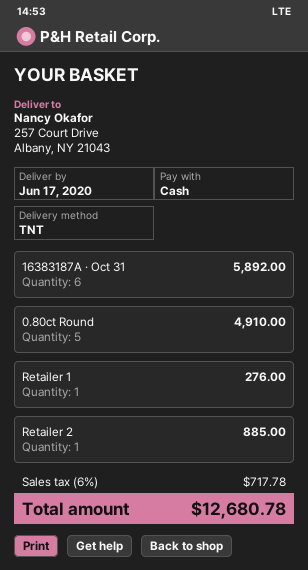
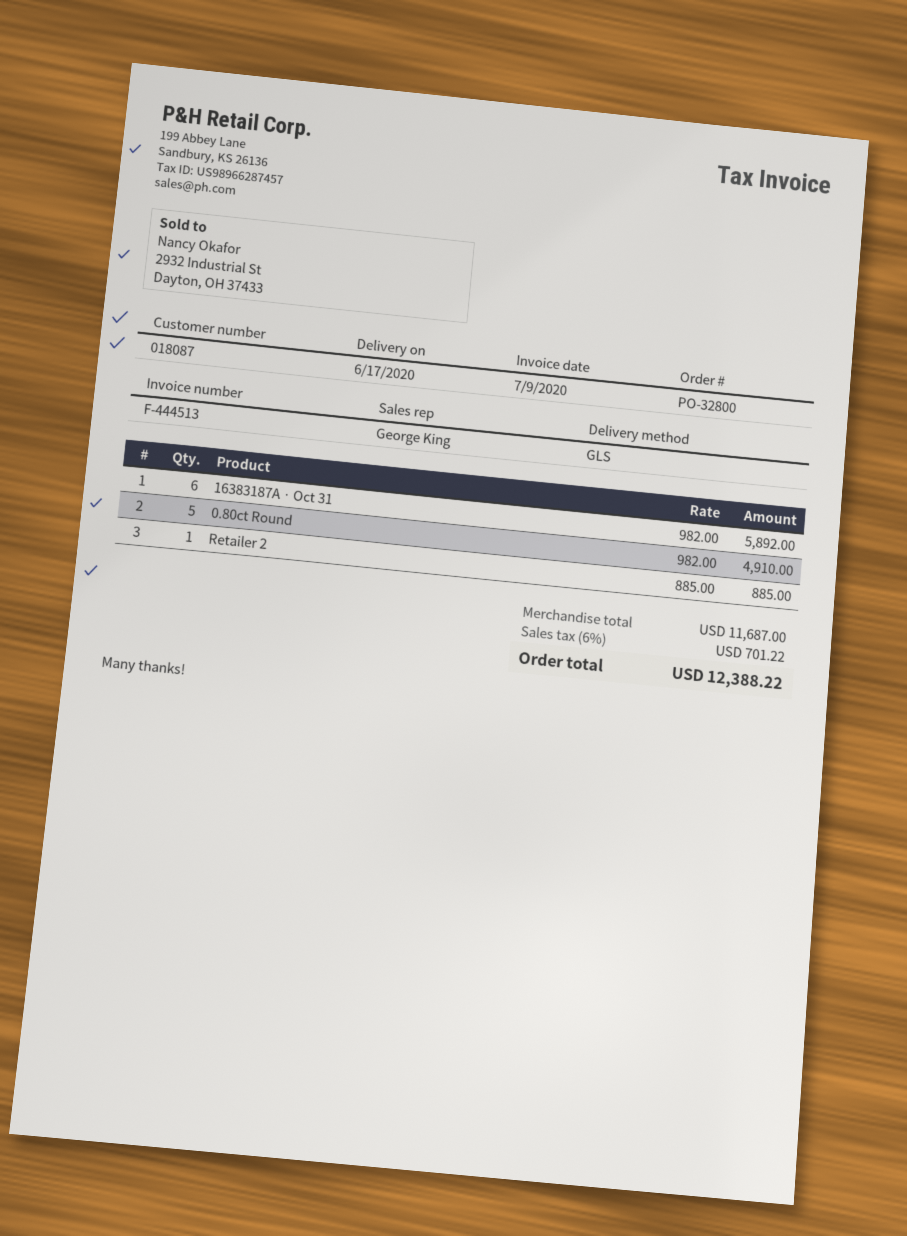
shipping method: TNT -> GLS
Retailer 1: 1 for 276.00 -> none
tax: 6% = 717.78 -> 6% = 701.22
total: 12680.78 -> 12388.22

